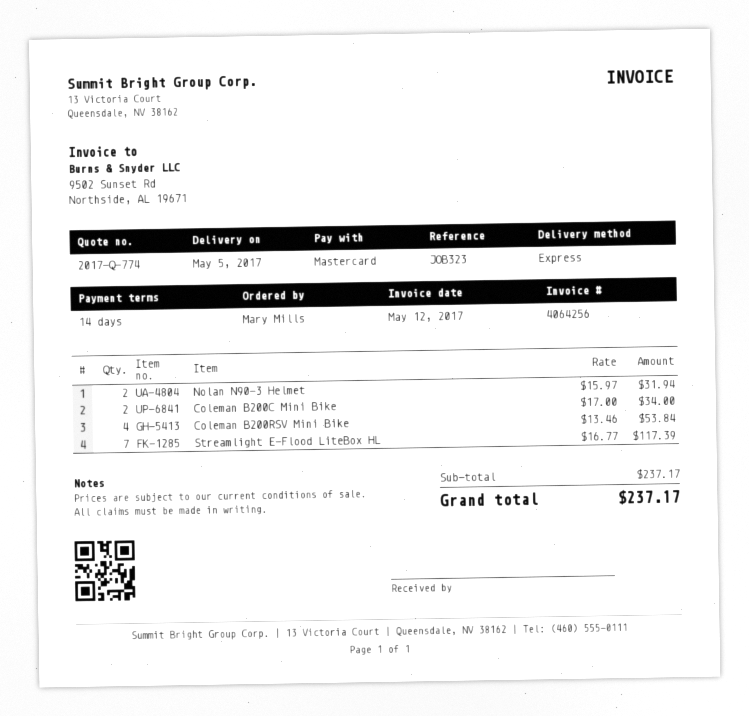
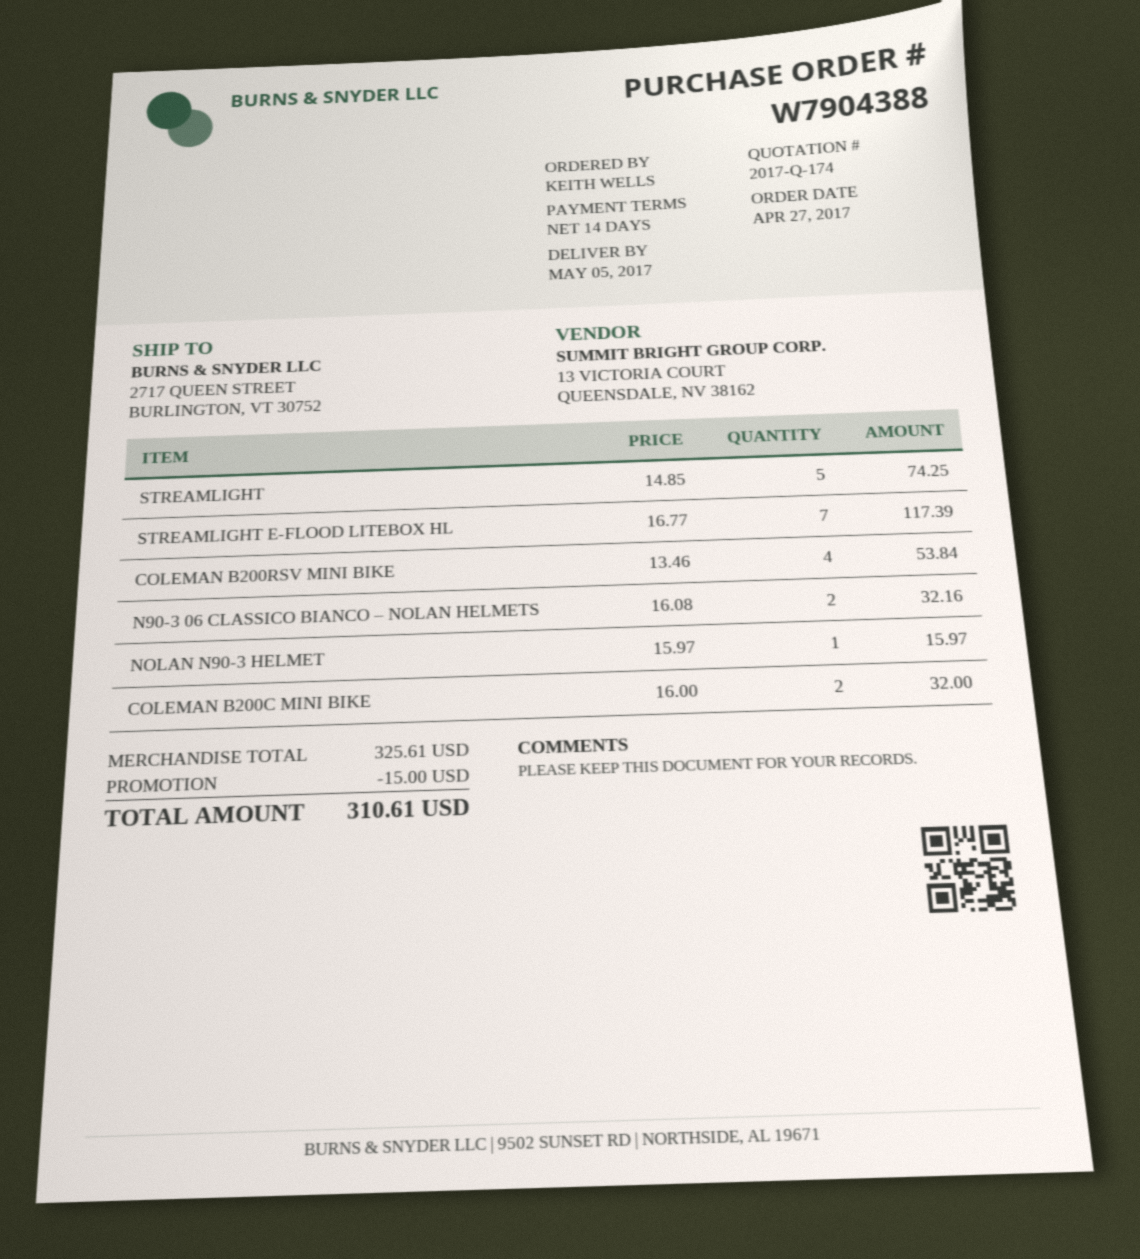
quote number: 2017-Q-774 -> 2017-Q-174
ordered by: Mary Mills -> KEITH WELLS
Nolan N90-3 Helmet: 2 x 15.97 = 31.94 -> 1 x 15.97 = 15.97
Coleman B200C Mini Bike: 2 x 17.00 = 34.00 -> 2 x 16.00 = 32.00
STREAMLIGHT: none -> 5 x 14.85 = 74.25
N90-3 06 CLASSICO BIANCO – NOLAN HELMETS: none -> 2 x 16.08 = 32.16
subtotal: 237.17 -> 325.61
discount: none -> 15.00
total: 237.17 -> 310.61

